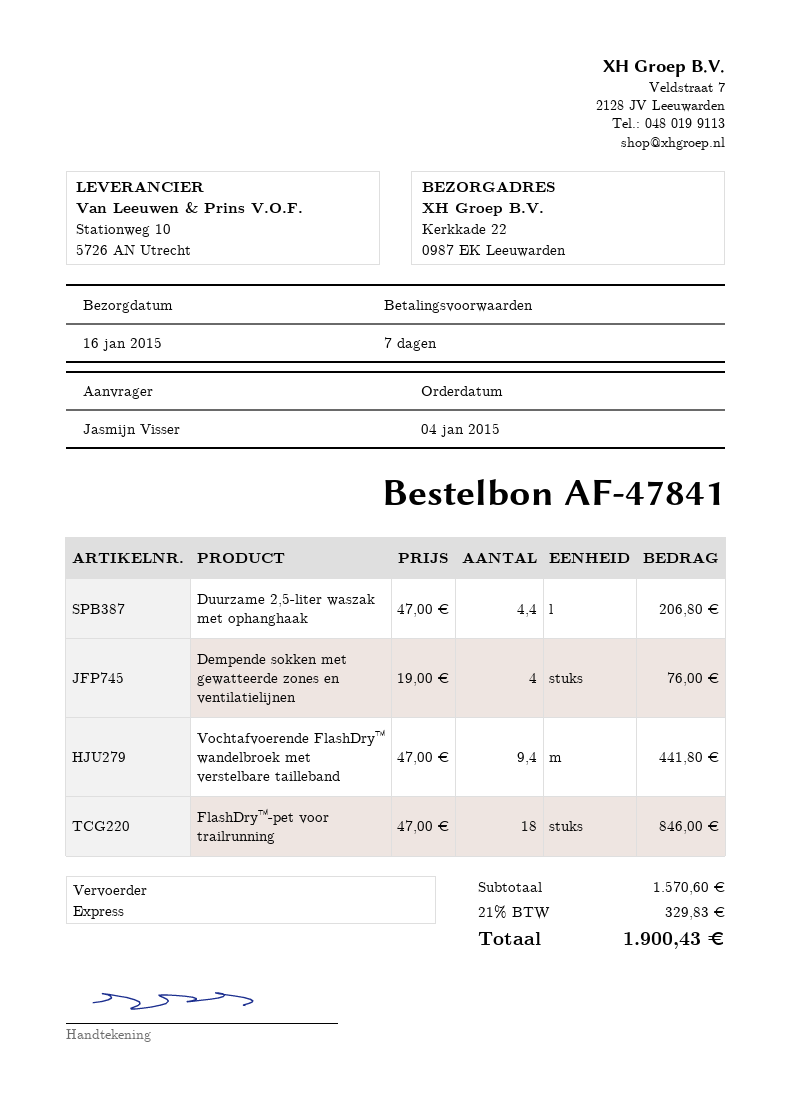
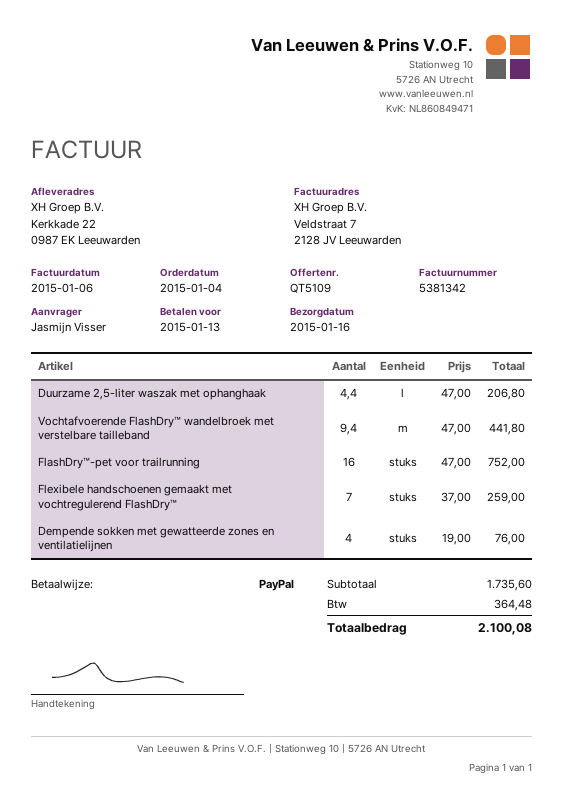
FlashDry™-pet voor trailrunning: 18 x 47.00 = 846.00 -> 16 x 47.00 = 752.00
Flexibele handschoenen gemaakt met vochtregulerend FlashDry™: none -> 7 x 37.00 = 259.00
subtotal: 1570.60 -> 1735.60
tax: 329.83 -> 364.48
total: 1900.43 -> 2100.08

